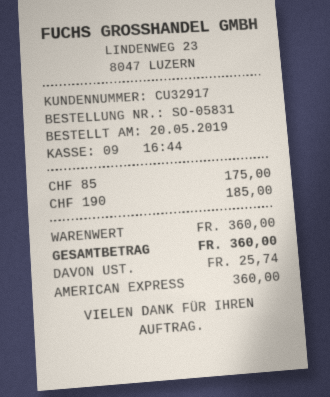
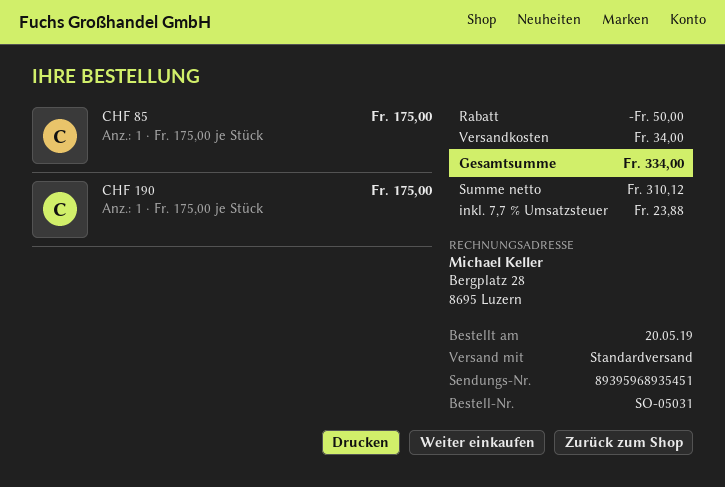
order number: SO-05831 -> SO-05031
CHF 190: 1 for 185.00 -> 1 for 175.00
discount: none -> 50.00
shipping: none -> 34.00
tax: 25.74 -> 23.88
total: 360.00 -> 334.00

